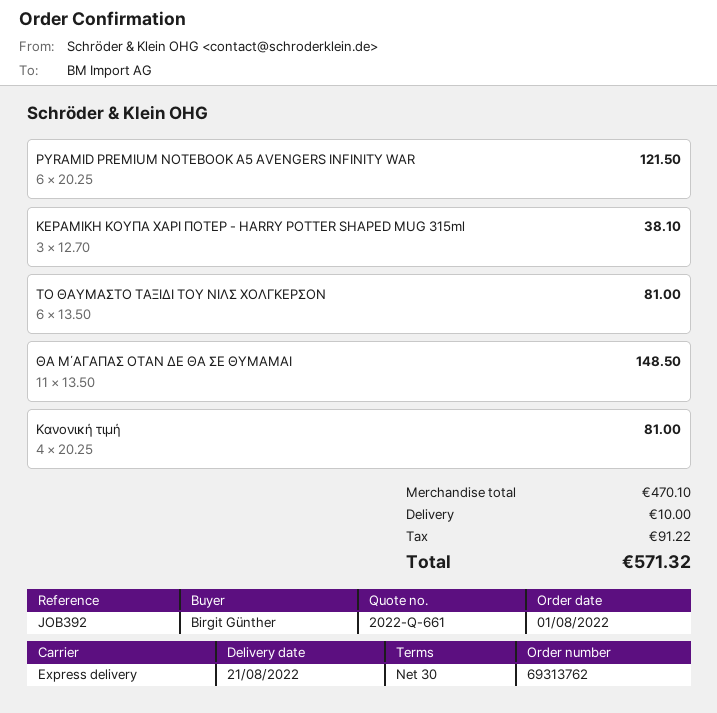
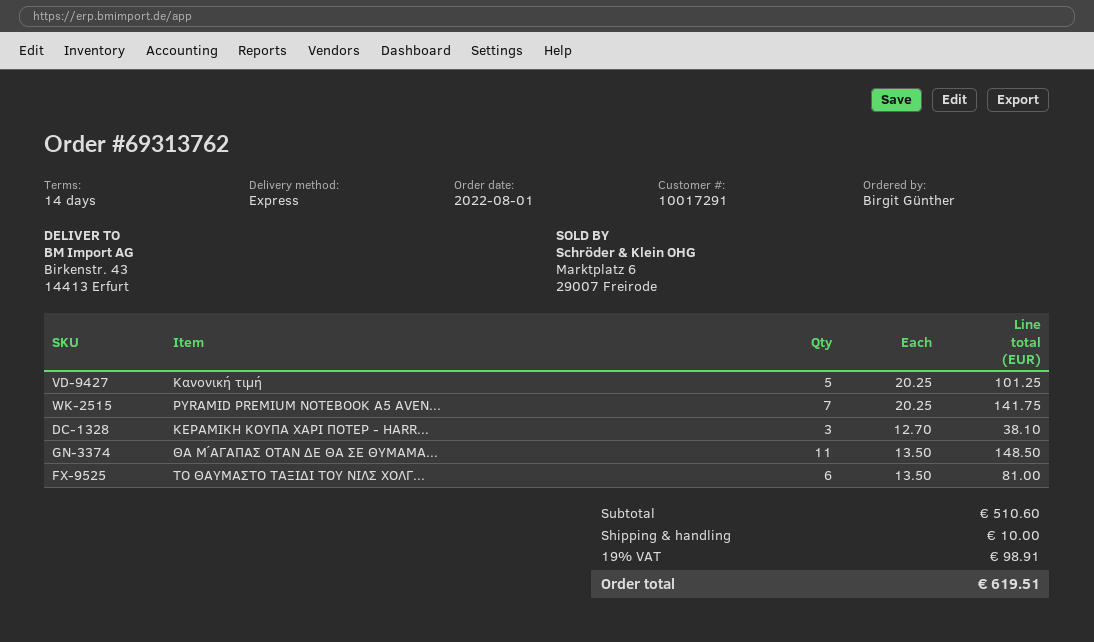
payment terms: 30 days -> 14 days
PYRAMID PREMIUM NOTEBOOK A5 AVENGERS INFINITY WAR: 6 x 20.25 = 121.50 -> 7 x 20.25 = 141.75
Κανονική τιμή: 4 x 20.25 = 81.00 -> 5 x 20.25 = 101.25
subtotal: 470.10 -> 510.60
tax: 91.22 -> 98.91
total: 571.32 -> 619.51

